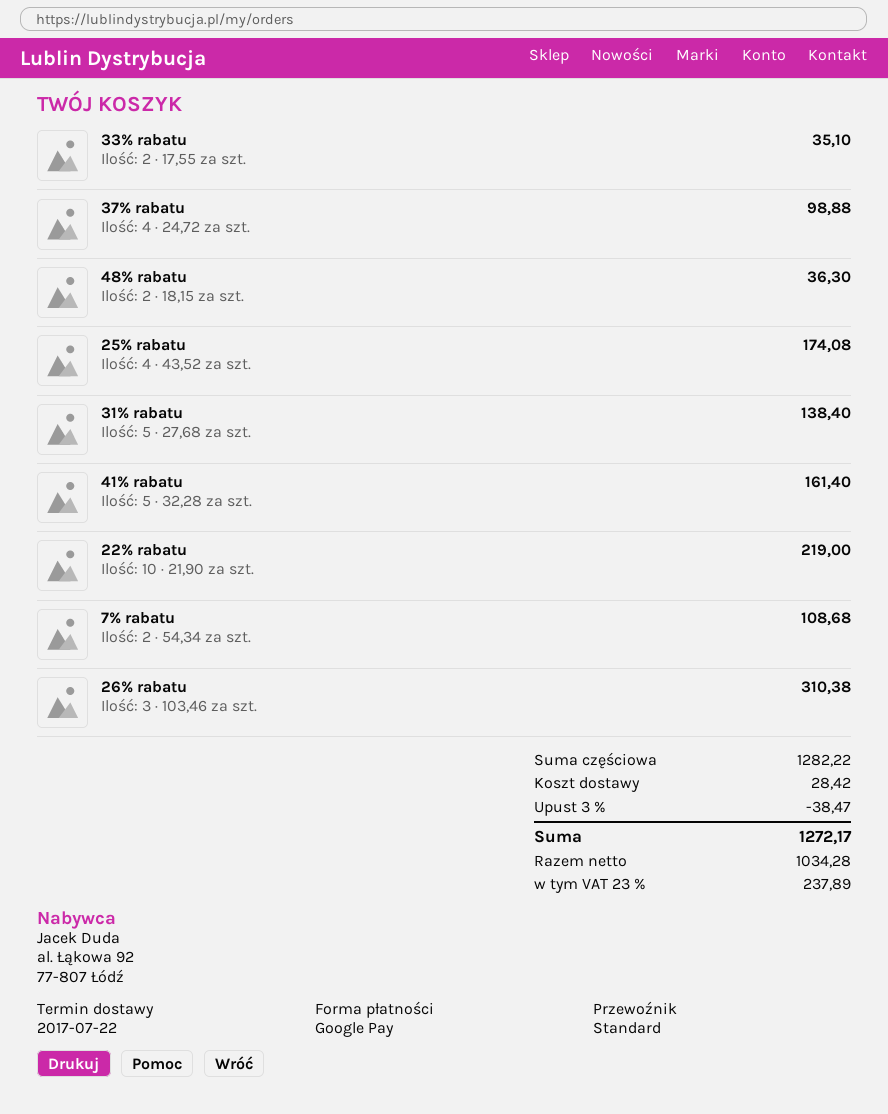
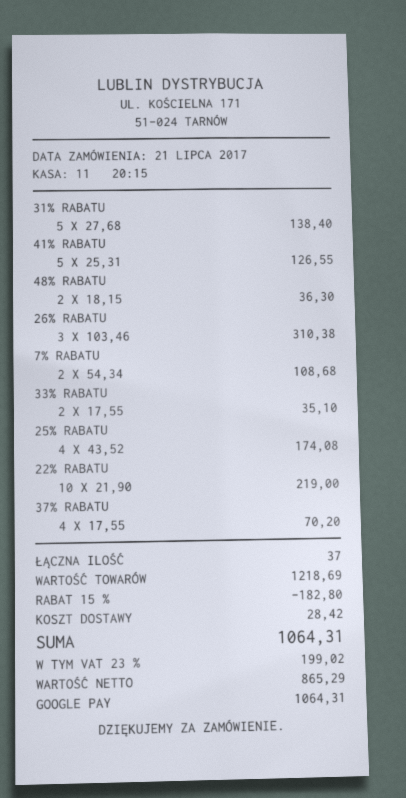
37% rabatu: 4 x 24.72 = 98.88 -> 4 x 17.55 = 70.20
41% rabatu: 5 x 32.28 = 161.40 -> 5 x 25.31 = 126.55
subtotal: 1282.22 -> 1218.69
discount: 3% = 38.47 -> 15% = 182.80
net: 1034.28 -> 865.29
tax: 23% = 237.89 -> 23% = 199.02
total: 1272.17 -> 1064.31

